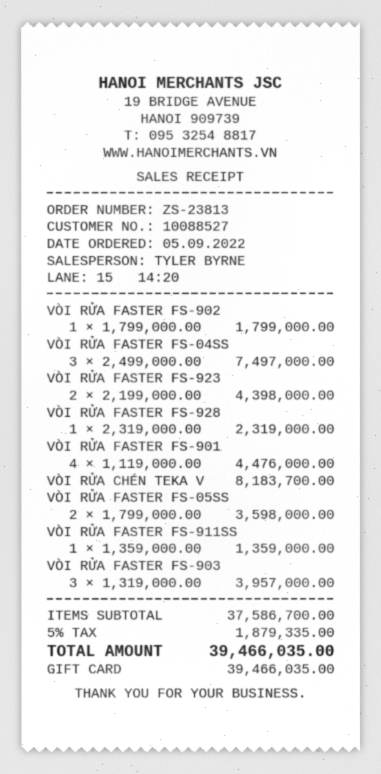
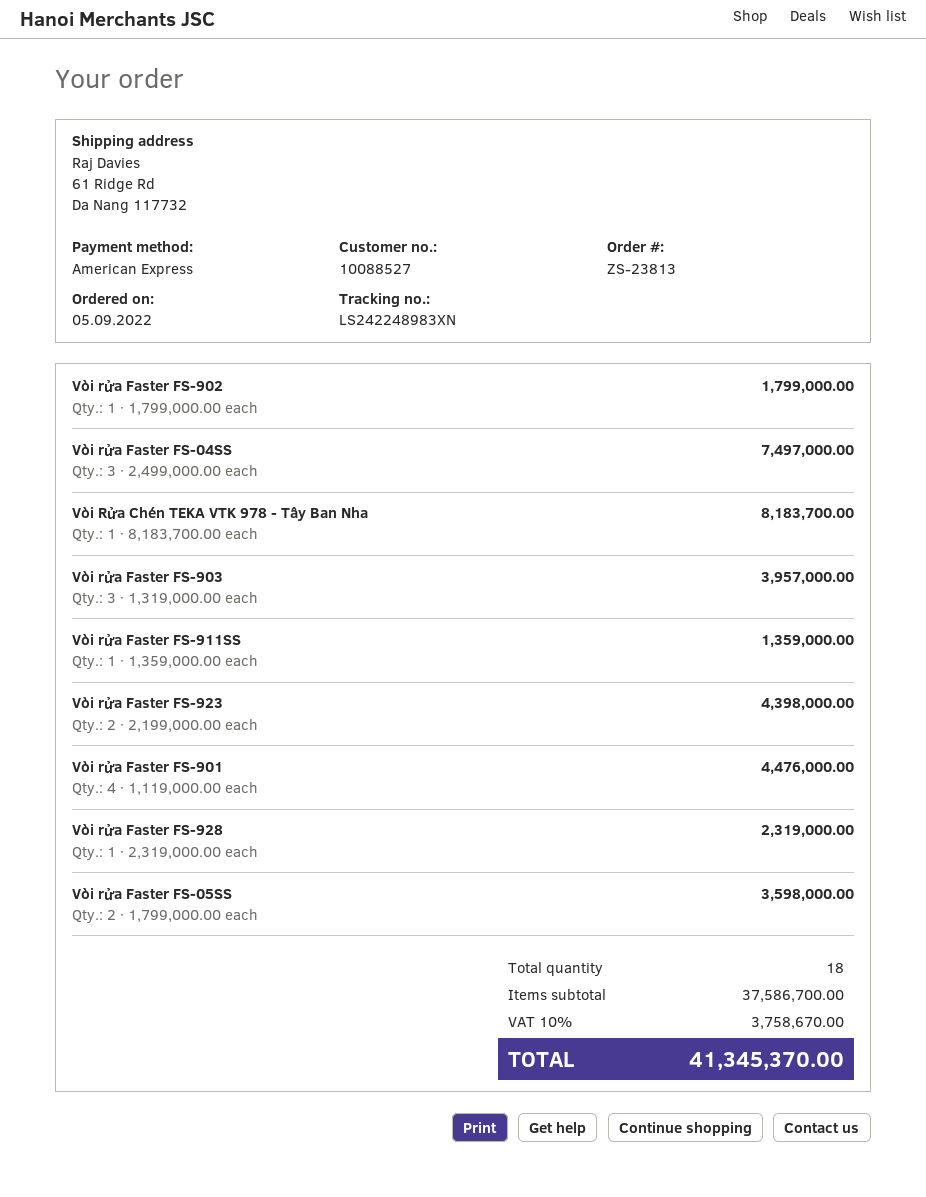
payment method: gift card -> American Express
tax: 5% = 1879335.00 -> 10% = 3758670.00
total: 39466035.00 -> 41345370.00

